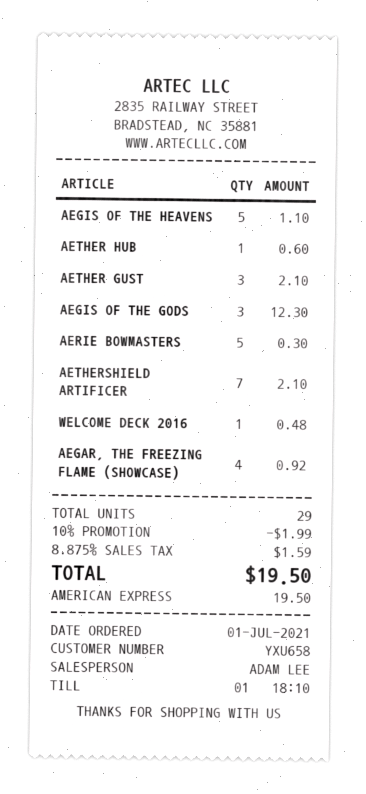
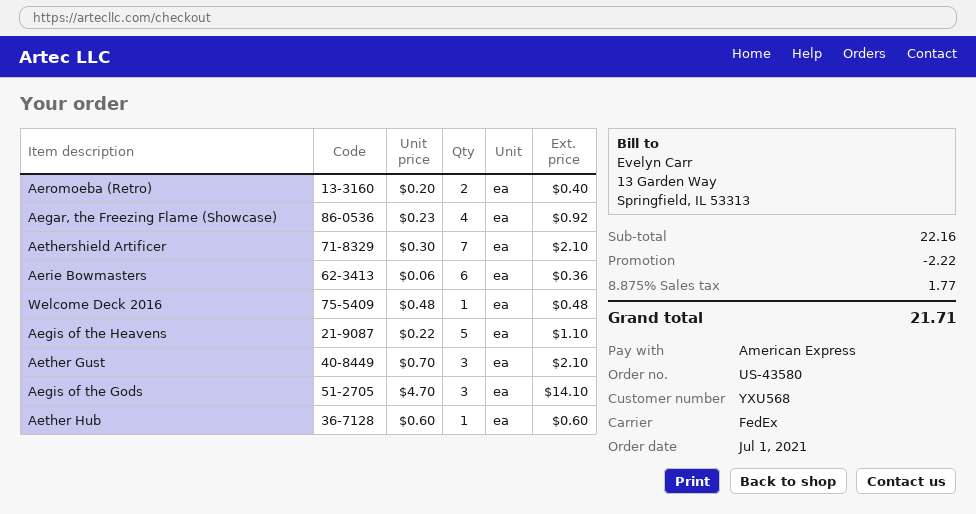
customer number: YXU658 -> YXU568
AEGIS OF THE GODS: 3 for 12.30 -> 3 for 14.10
AERIE BOWMASTERS: 5 for 0.30 -> 6 for 0.36
Aeromoeba (Retro): none -> 2 for 0.40
discount: 1.99 -> 2.22
tax: 8.875% = 1.59 -> 8.875% = 1.77
total: 19.50 -> 21.71

